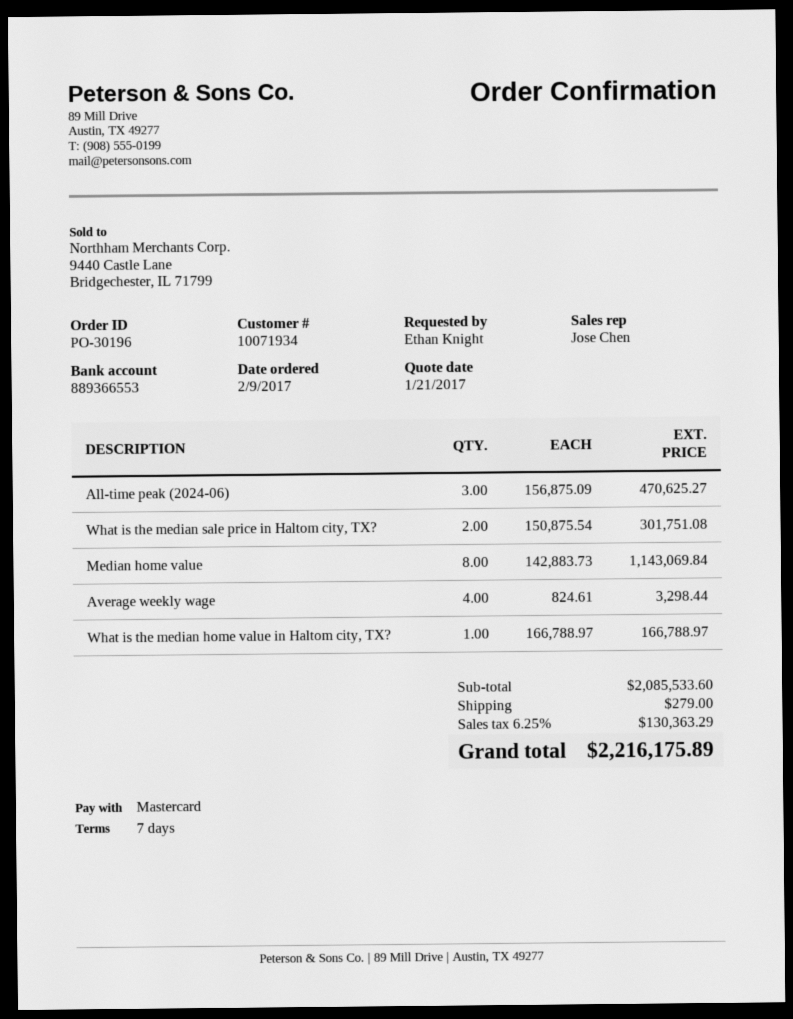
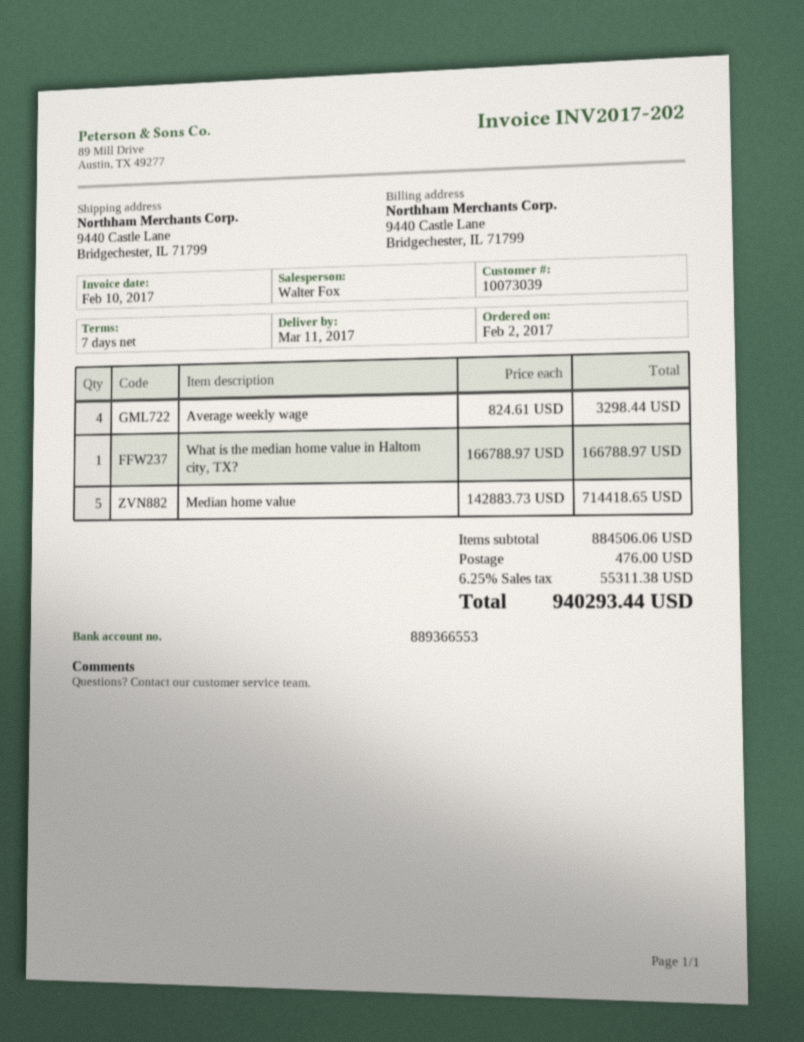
order date: 2017-02-09 -> 2017-02-02
customer number: 10071934 -> 10073039
sales rep: Jose Chen -> Walter Fox
All-time peak (2024-06): 3 x 156875.09 = 470625.27 -> none
What is the median sale price in Haltom city, TX?: 2 x 150875.54 = 301751.08 -> none
Median home value: 8 x 142883.73 = 1143069.84 -> 5 x 142883.73 = 714418.65
subtotal: 2085533.60 -> 884506.06
shipping: 279.00 -> 476.00
tax: 6.25% = 130363.29 -> 6.25% = 55311.38
total: 2216175.89 -> 940293.44

